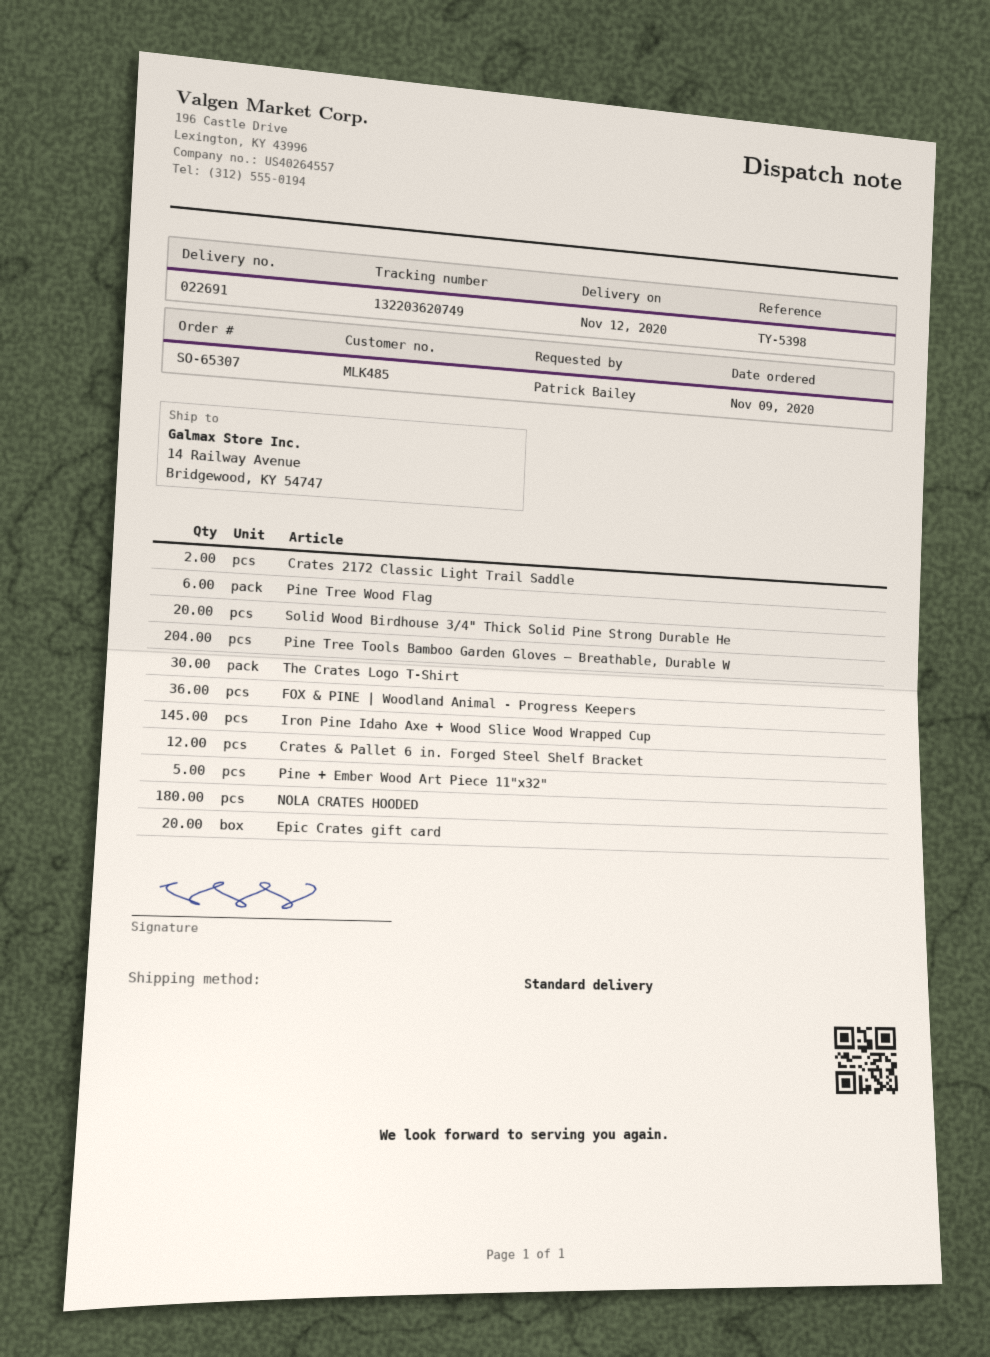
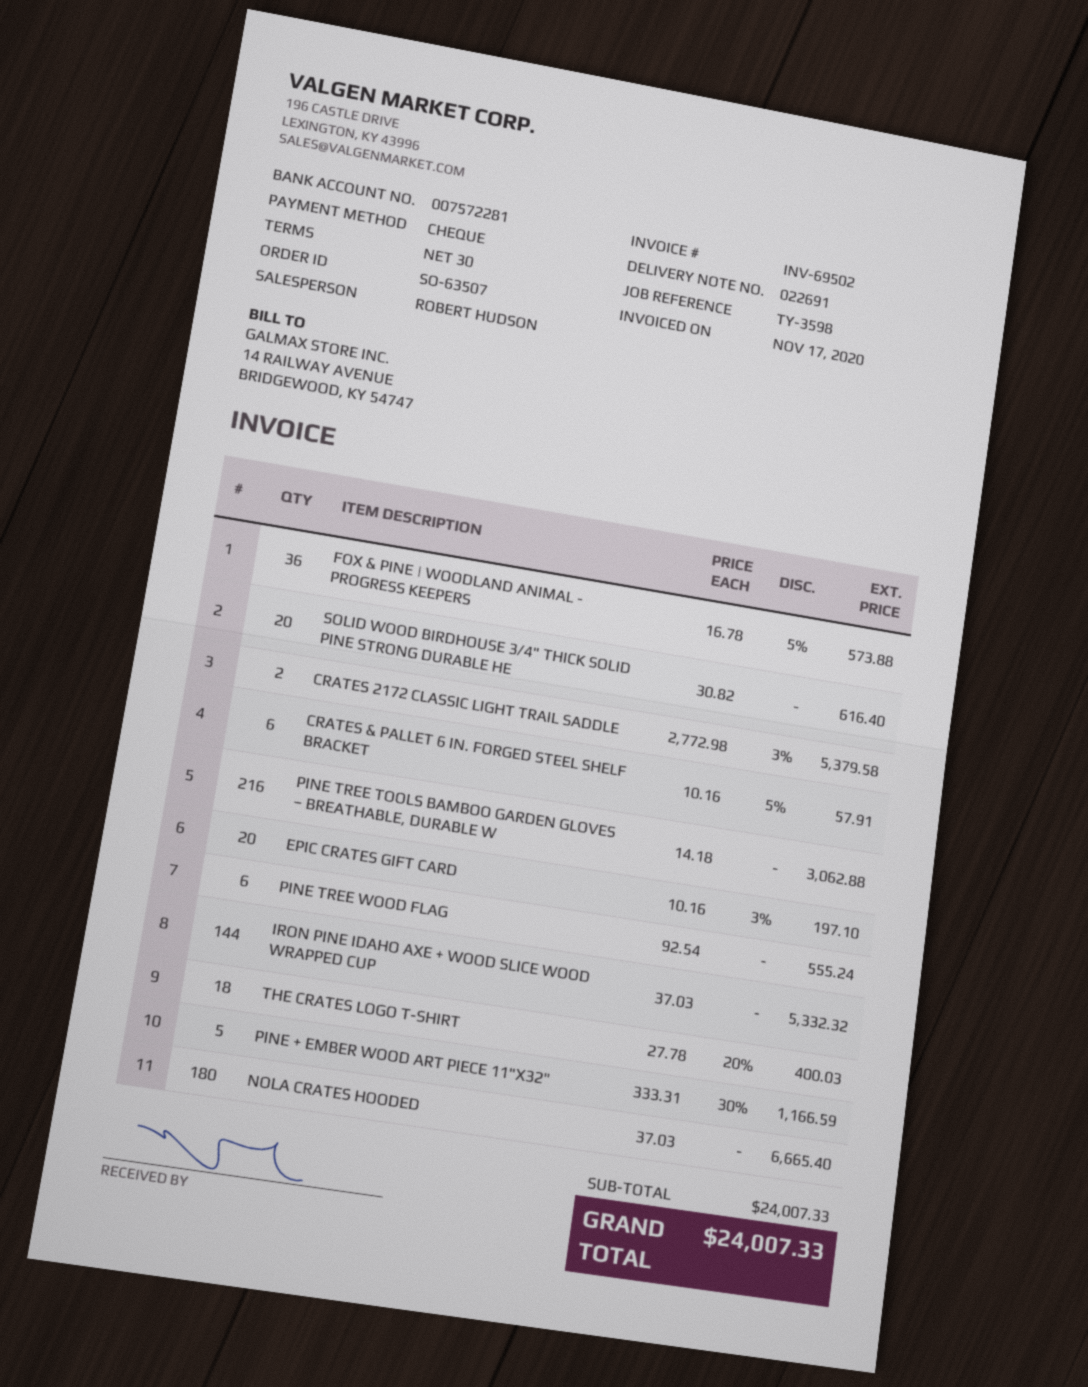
order number: SO-65307 -> SO-63507
reference: TY-5398 -> TY-3598
Pine Tree Tools Bamboo Garden Gloves – Breathable, Durable W: 204 -> 216
The Crates Logo T-Shirt: 30 -> 18
Iron Pine Idaho Axe + Wood Slice Wood Wrapped Cup: 145 -> 144
Crates & Pallet 6 in. Forged Steel Shelf Bracket: 12 -> 6

